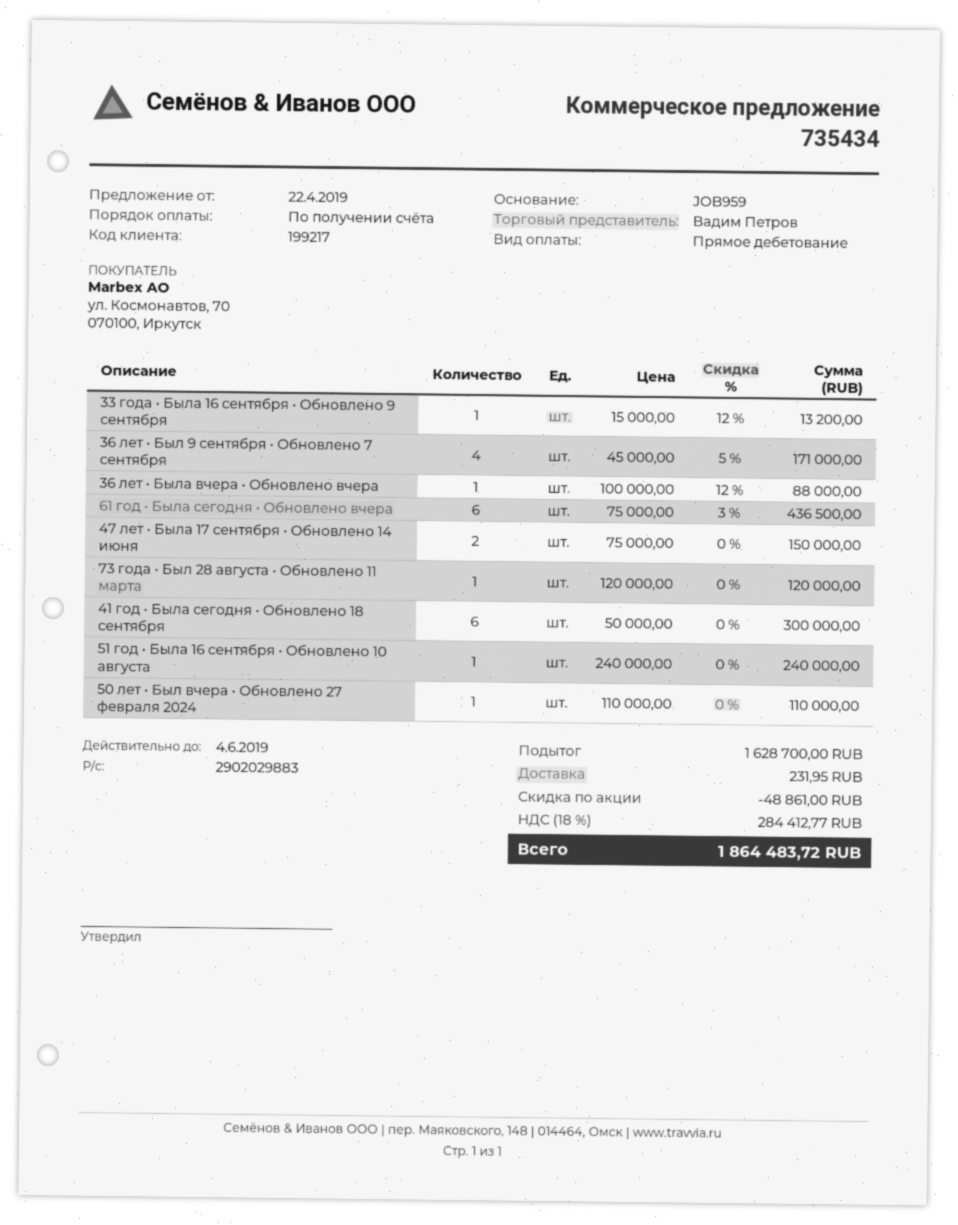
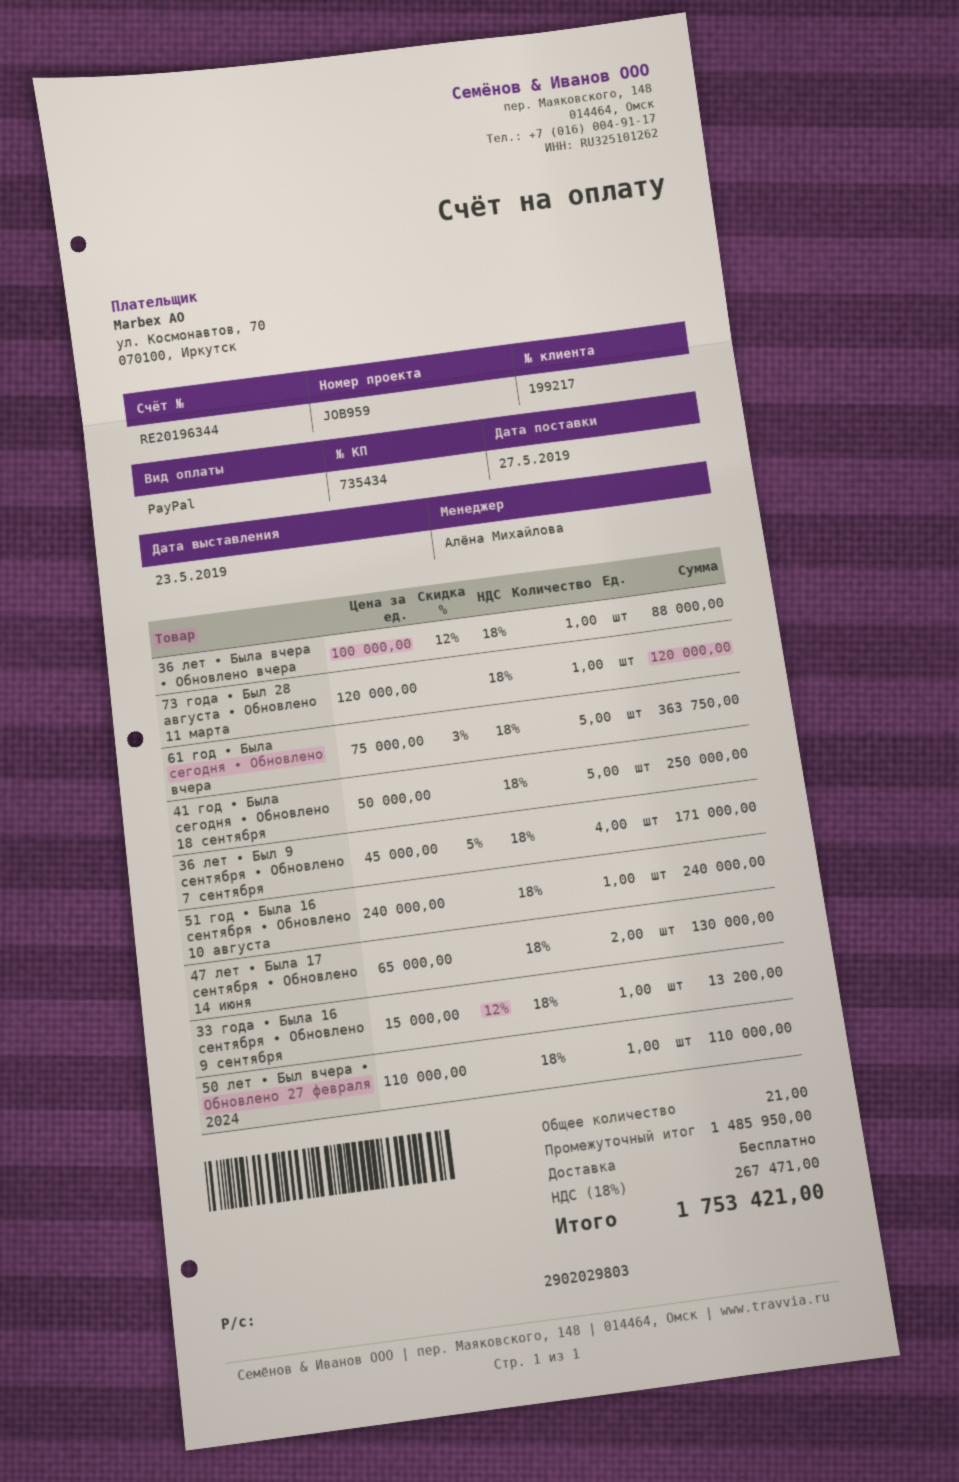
sales rep: Вадим Петров -> Алёна Михайлова
payment method: direct debit -> PayPal
bank account: 2902029883 -> 2902029803
61 год • Была сегодня • Обновлено вчера: 6 x 75000.00 - 3% = 436500.00 -> 5 x 75000.00 - 3% = 363750.00
47 лет • Была 17 сентября • Обновлено 14 июня: 2 x 75000.00 = 150000.00 -> 2 x 65000.00 = 130000.00
41 год • Была сегодня • Обновлено 18 сентября: 6 x 50000.00 = 300000.00 -> 5 x 50000.00 = 250000.00
subtotal: 1628700.00 -> 1485950.00
discount: 48861.00 -> none
shipping: 231.95 -> 0.00
tax: 18% = 284412.77 -> 18% = 267471.00
total: 1864483.72 -> 1753421.00

